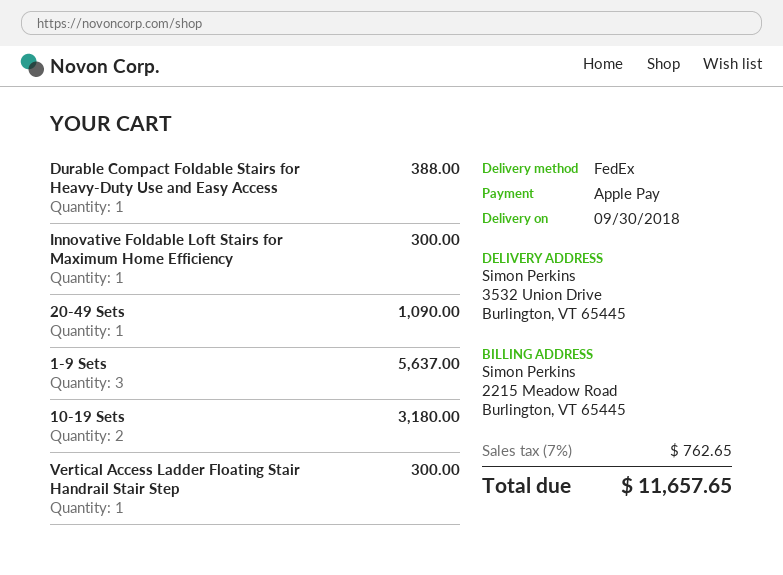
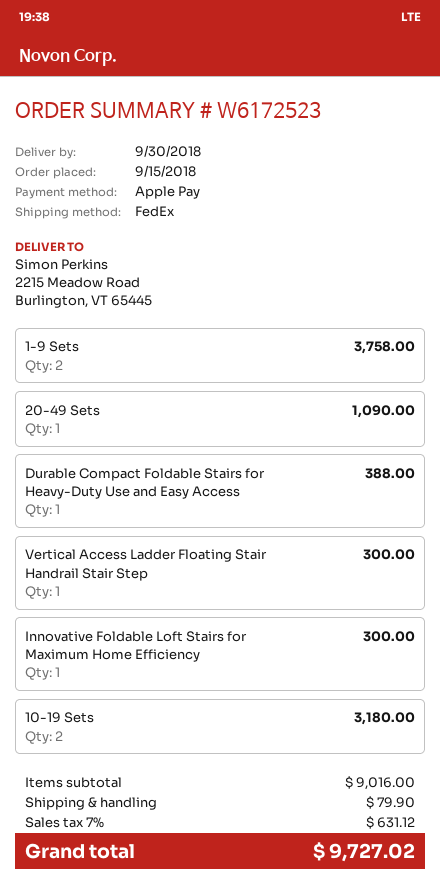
ship to: 3532 Union Drive, Burlington, VT 65445 -> 2215 Meadow Road, Burlington, VT 65445
1-9 Sets: 3 for 5637.00 -> 2 for 3758.00
shipping: none -> 79.90
tax: 7% = 762.65 -> 7% = 631.12
total: 11657.65 -> 9727.02

